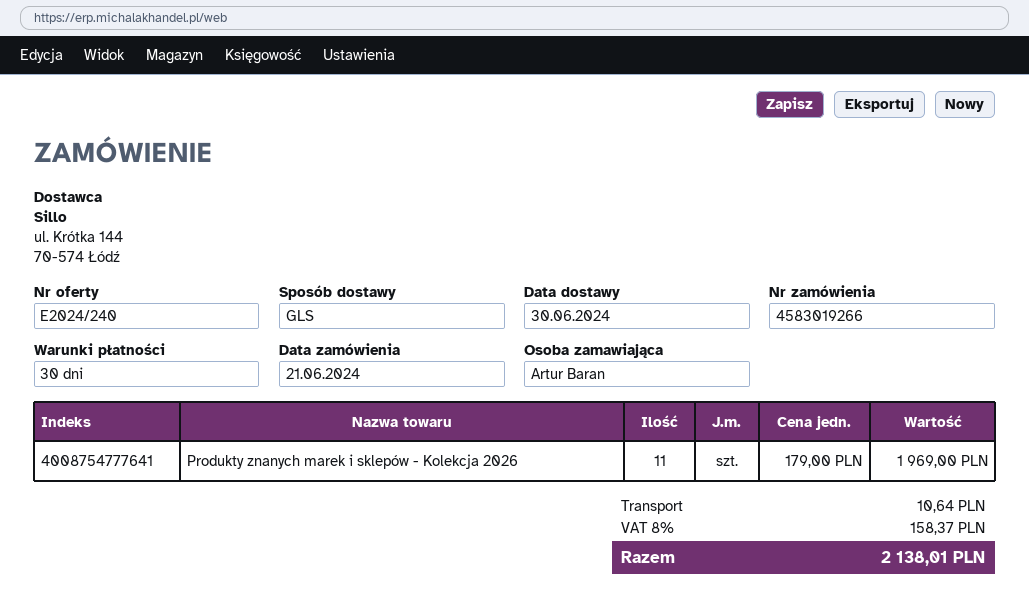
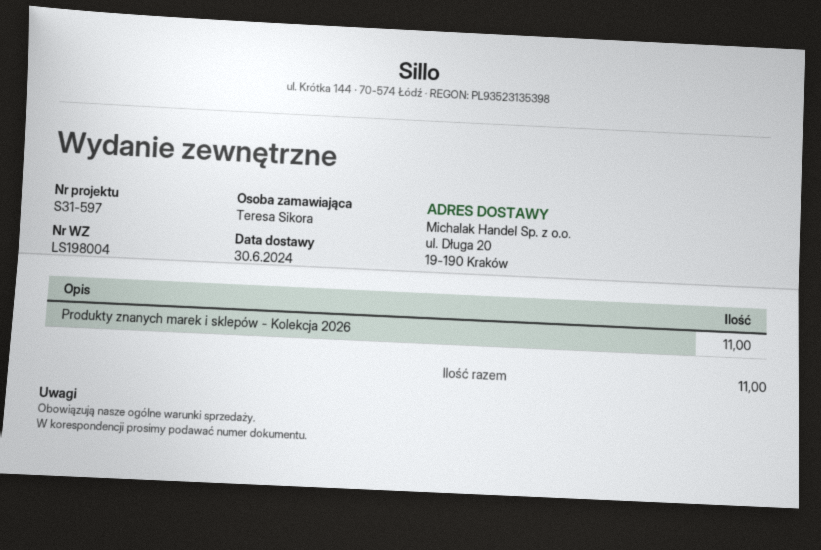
ordered by: Artur Baran -> Teresa Sikora

